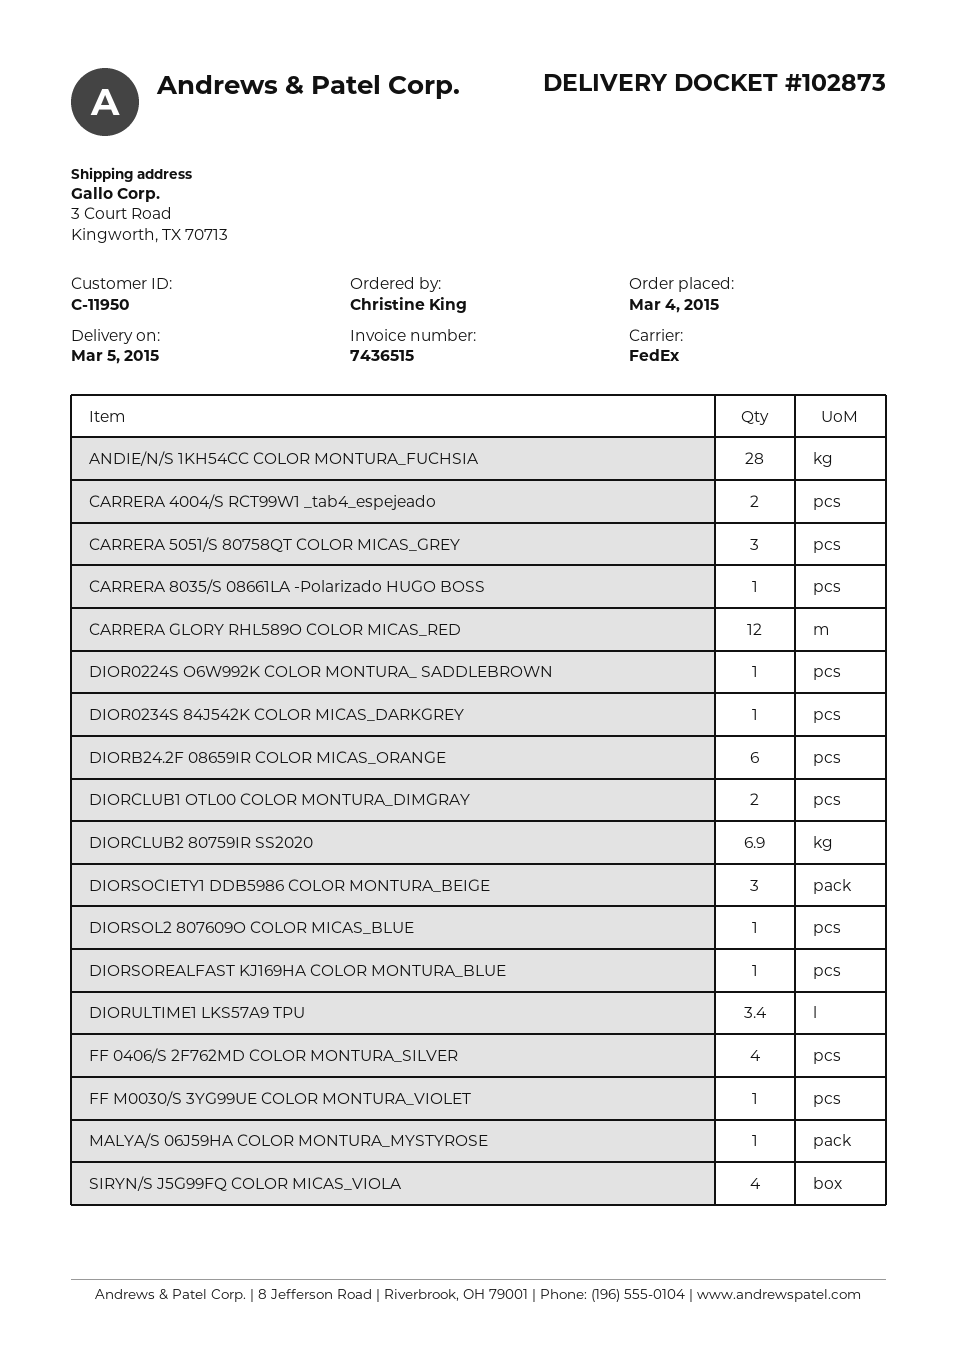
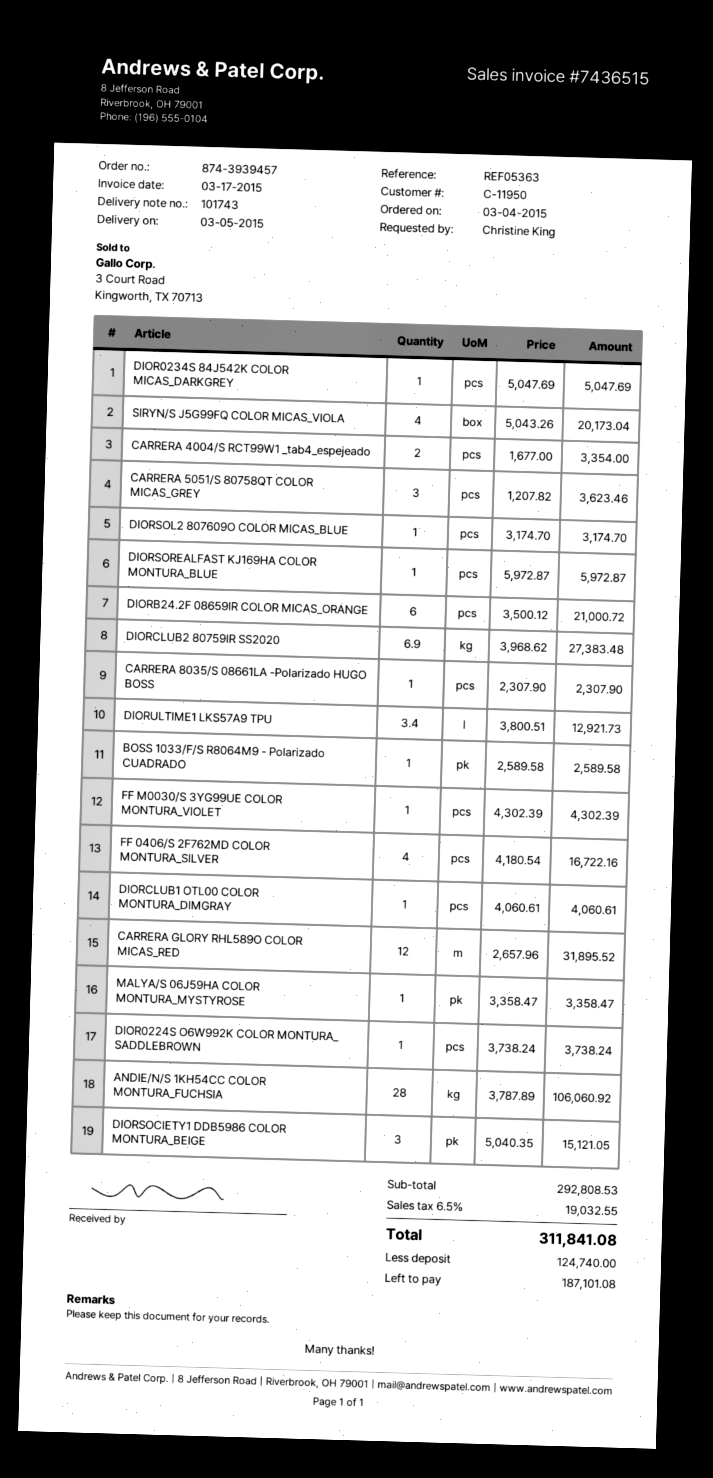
delivery note number: 102873 -> 101743
DIORCLUB1 OTL00 COLOR MONTURA_DIMGRAY: 2 -> 1
BOSS 1033/F/S R8064M9 - Polarizado CUADRADO: none -> 1

